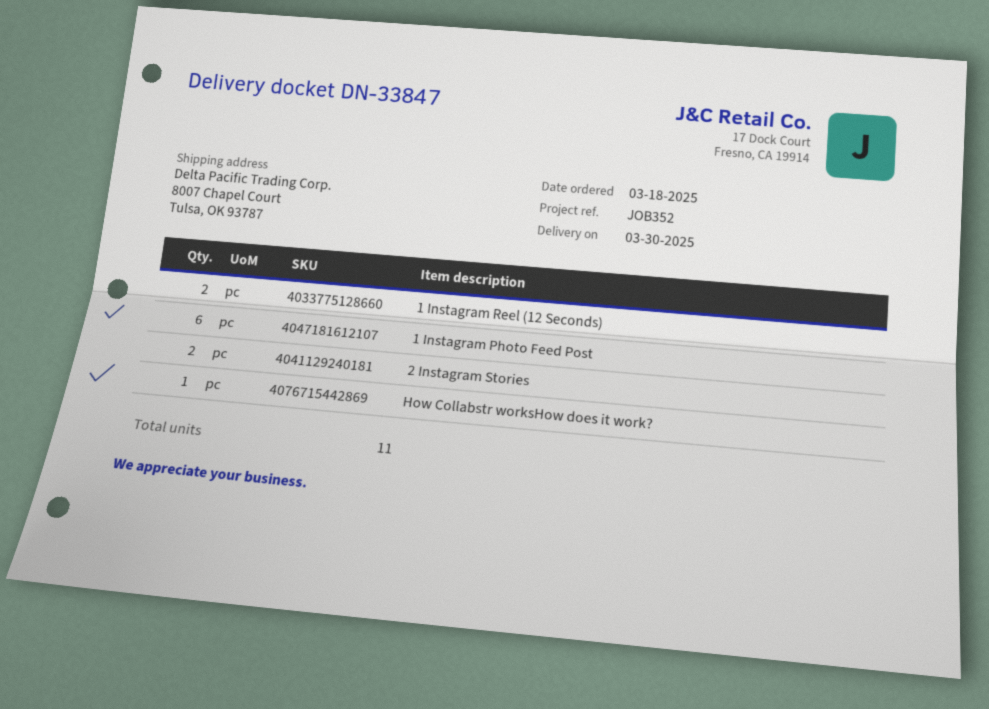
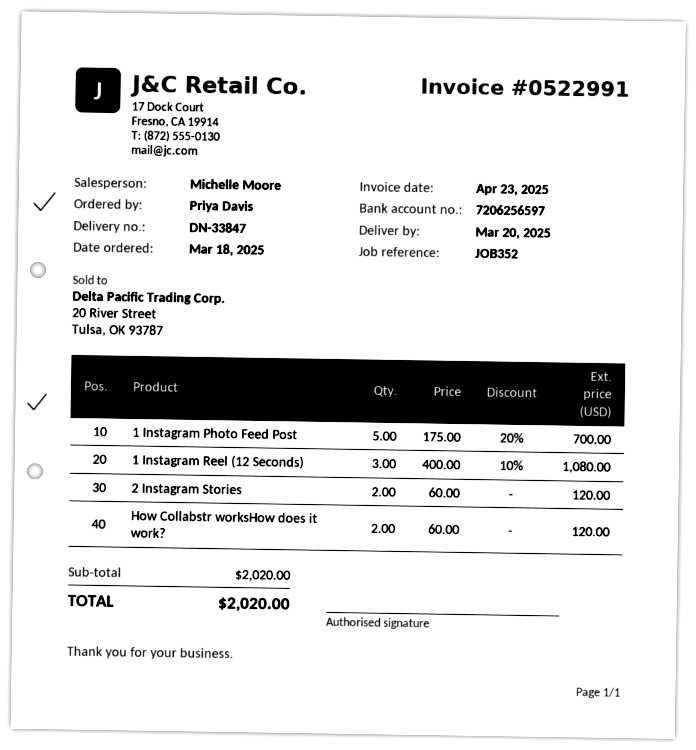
delivery date: 2025-03-30 -> 2025-03-20
1 Instagram Reel (12 Seconds): 2 -> 3
1 Instagram Photo Feed Post: 6 -> 5
How Collabstr worksHow does it work?: 1 -> 2

